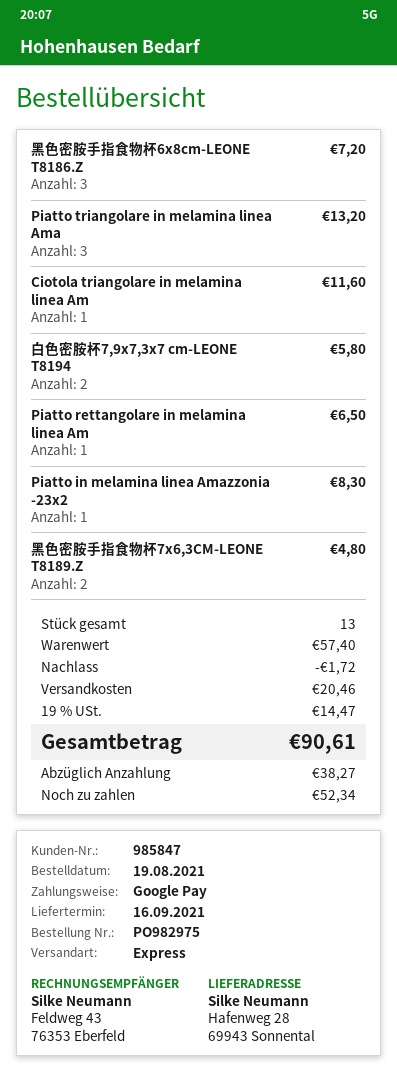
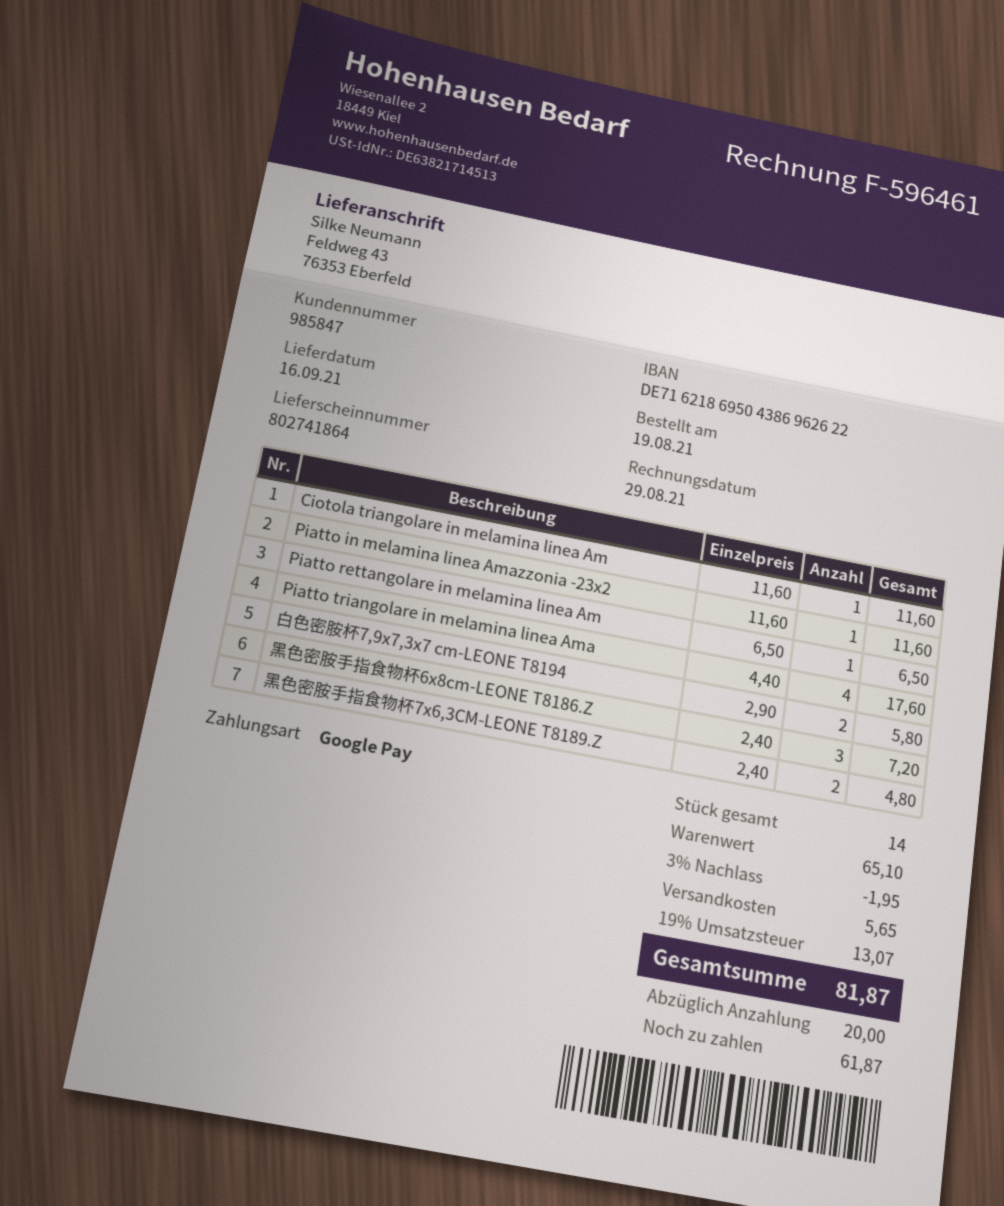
ship to: Hafenweg 28, 69943 Sonnental -> Feldweg 43, 76353 Eberfeld
Piatto triangolare in melamina linea Ama: 3 for 13.20 -> 4 for 17.60
Piatto in melamina linea Amazzonia -23x2: 1 for 8.30 -> 1 for 11.60
total quantity: 13 -> 14
subtotal: 57.40 -> 65.10
discount: 1.72 -> 1.95
shipping: 20.46 -> 5.65
tax: 19% = 14.47 -> 19% = 13.07
total: 90.61 -> 81.87
deposit: 38.27 -> 20.00
balance: 52.34 -> 61.87

